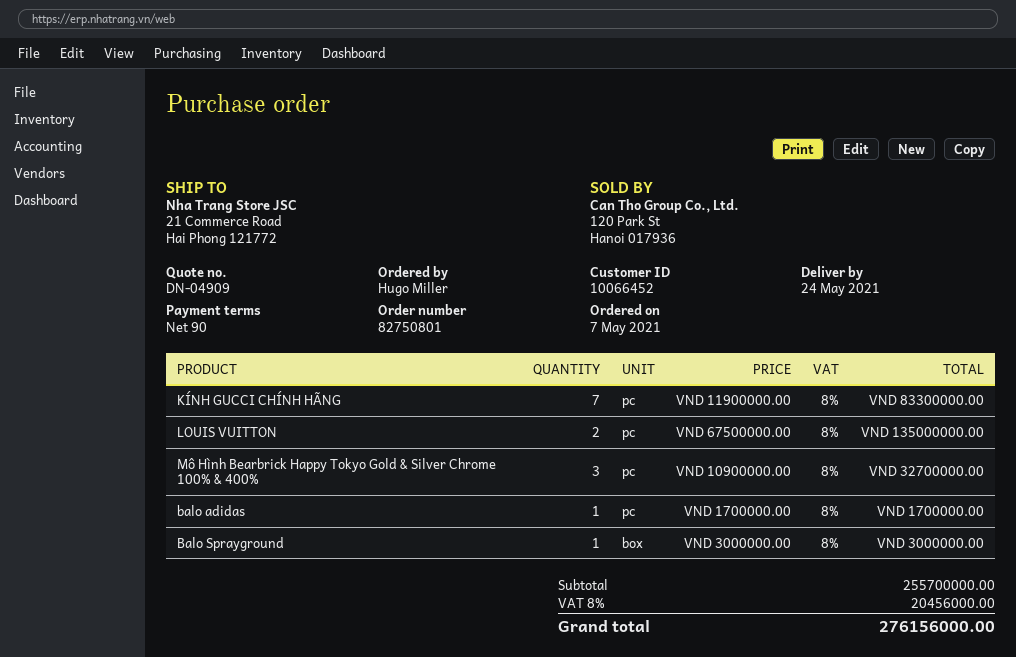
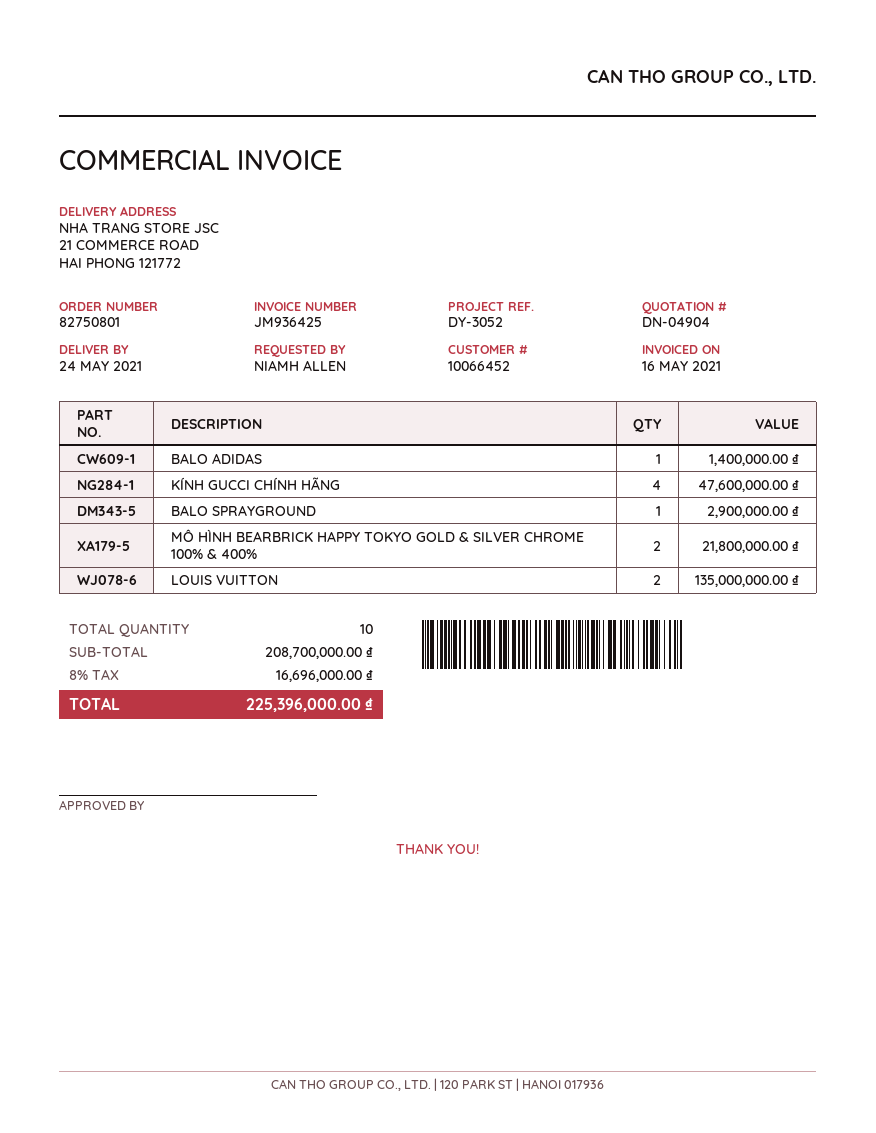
quote number: DN-04909 -> DN-04904
ordered by: Hugo Miller -> NIAMH ALLEN
KÍNH GUCCI CHÍNH HÃNG: 7 for 83300000.00 -> 4 for 47600000.00
Mô Hình Bearbrick Happy Tokyo Gold & Silver Chrome 100% & 400%: 3 for 32700000.00 -> 2 for 21800000.00
balo adidas: 1 for 1700000.00 -> 1 for 1400000.00
Balo Sprayground: 1 for 3000000.00 -> 1 for 2900000.00
subtotal: 255700000.00 -> 208700000.00
tax: 8% = 20456000.00 -> 8% = 16696000.00
total: 276156000.00 -> 225396000.00

